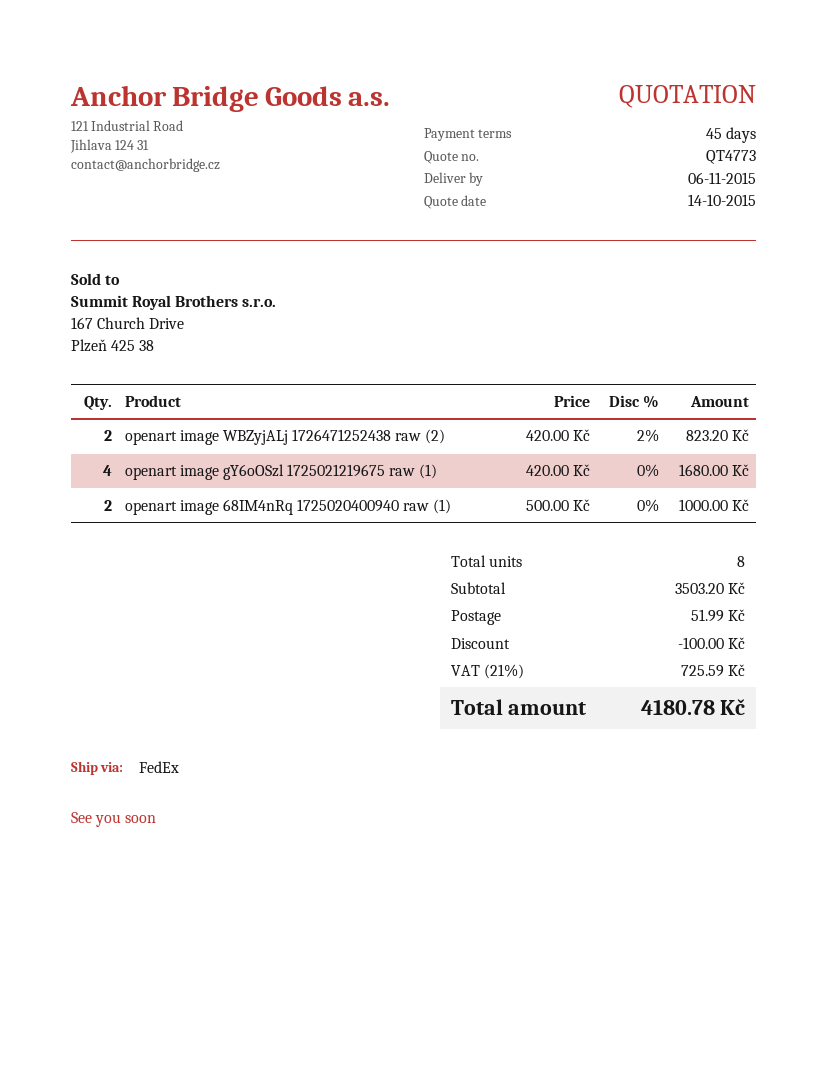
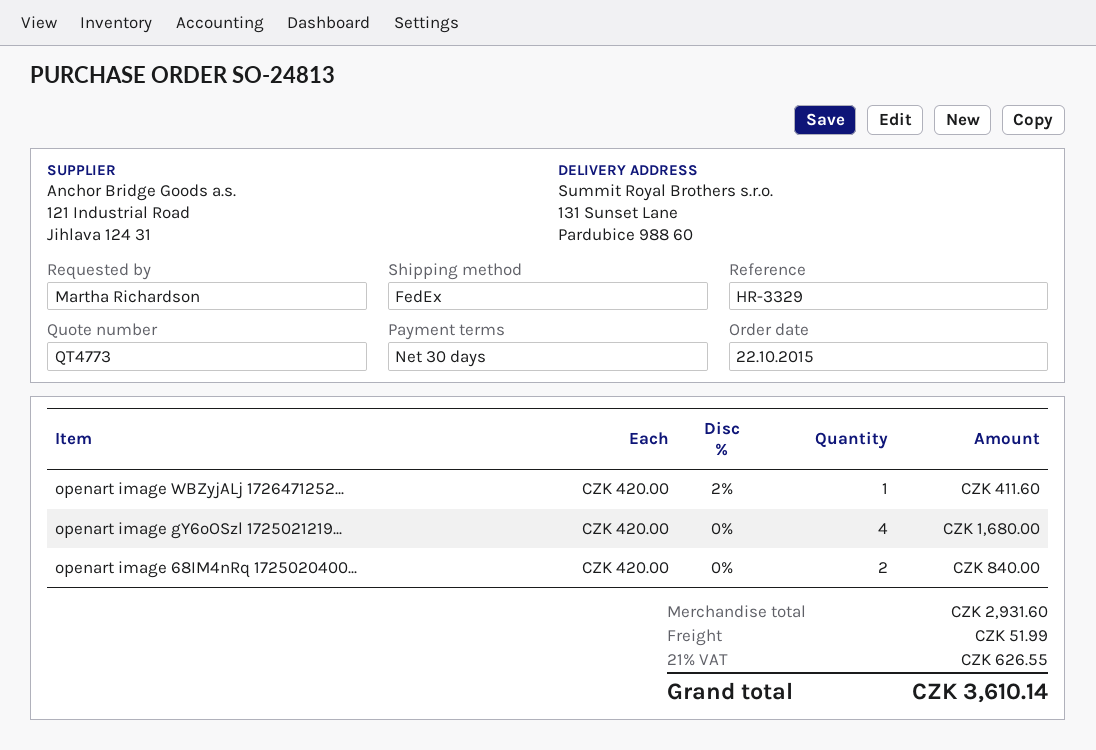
payment terms: 45 days -> 30 days
openart image WBZyjALj 1726471252438 raw (2): 2 x 420.00 - 2% = 823.20 -> 1 x 420.00 - 2% = 411.60
openart image 68IM4nRq 1725020400940 raw (1): 2 x 500.00 = 1000.00 -> 2 x 420.00 = 840.00
subtotal: 3503.20 -> 2931.60
discount: 100.00 -> none
tax: 21% = 725.59 -> 21% = 626.55
total: 4180.78 -> 3610.14

